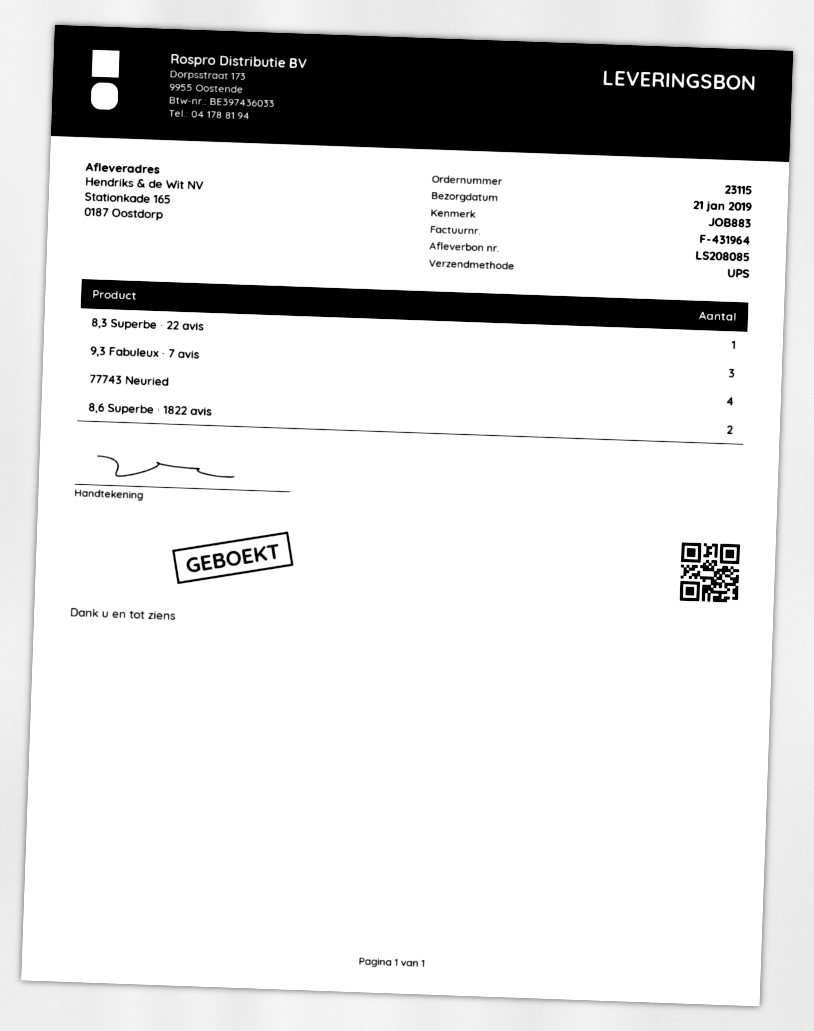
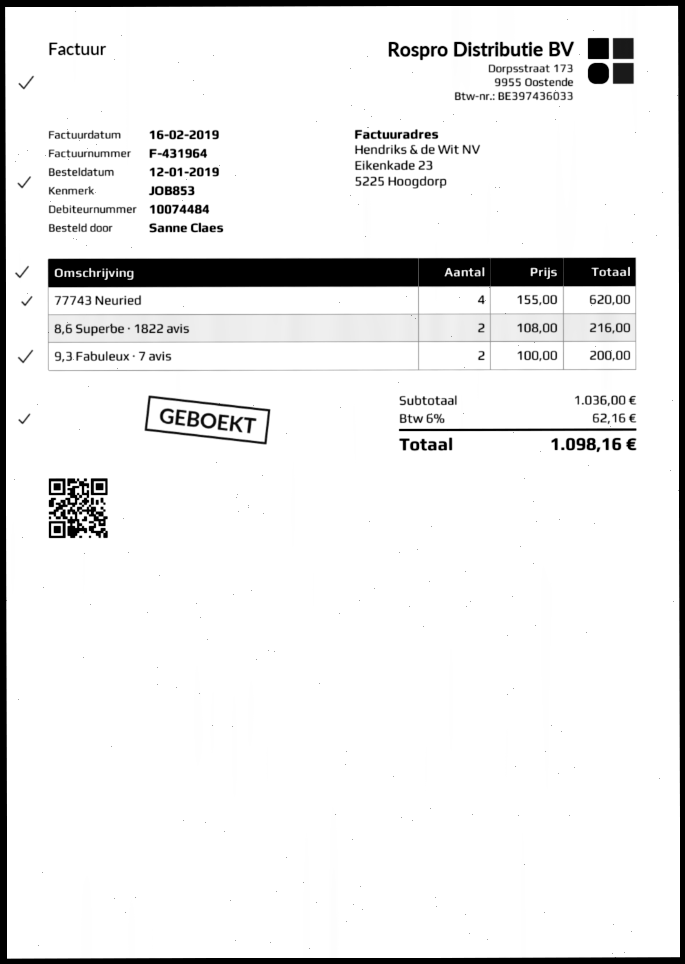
reference: JOB883 -> JOB853
8,3 Superbe · 22 avis: 1 -> none
9,3 Fabuleux · 7 avis: 3 -> 2

